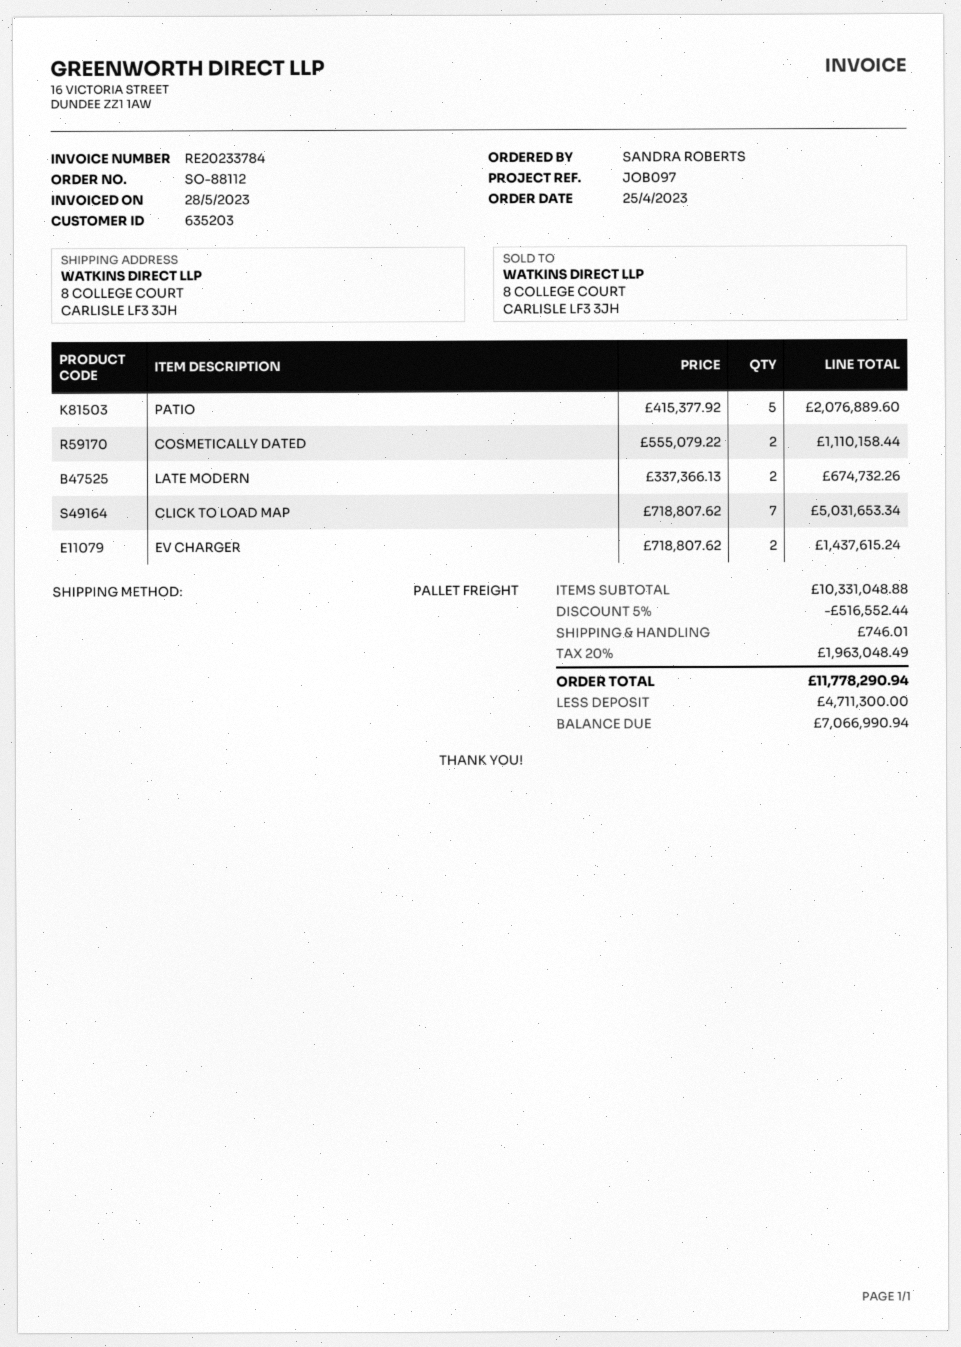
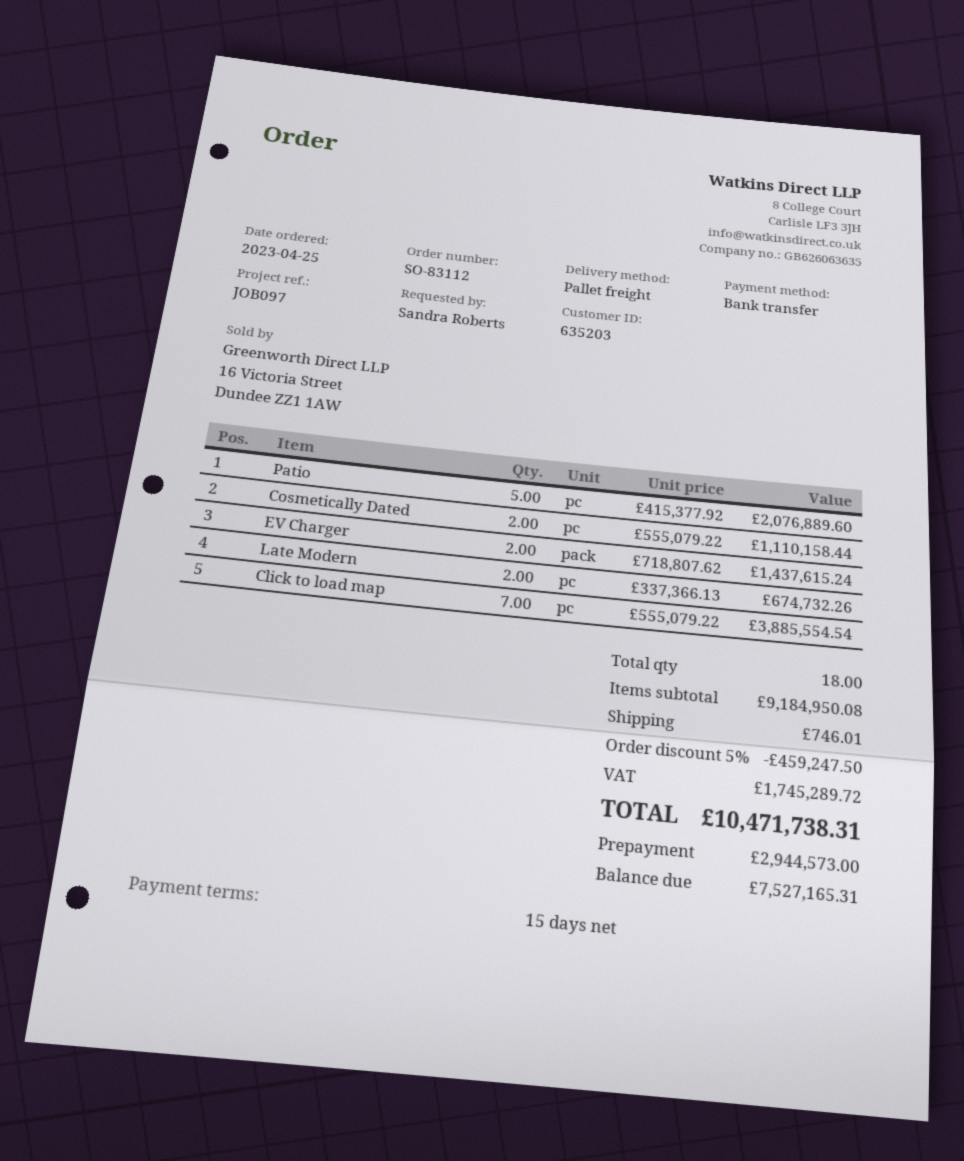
order number: SO-88112 -> SO-83112
CLICK TO LOAD MAP: 7 x 718807.62 = 5031653.34 -> 7 x 555079.22 = 3885554.54
subtotal: 10331048.88 -> 9184950.08
discount: 5% = 516552.44 -> 5% = 459247.50
tax: 1963048.49 -> 1745289.72
total: 11778290.94 -> 10471738.31
deposit: 4711300.00 -> 2944573.00
balance: 7066990.94 -> 7527165.31

